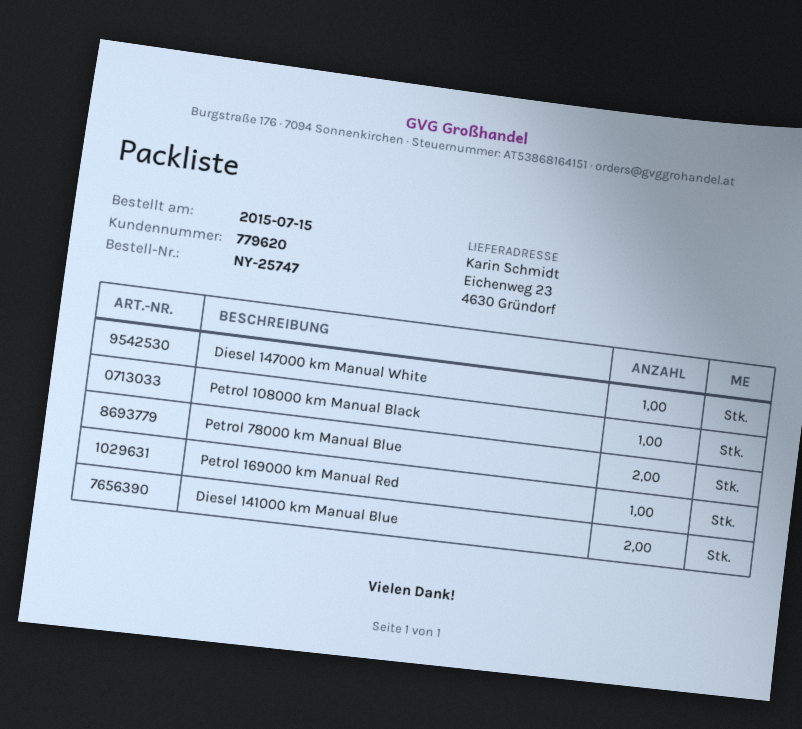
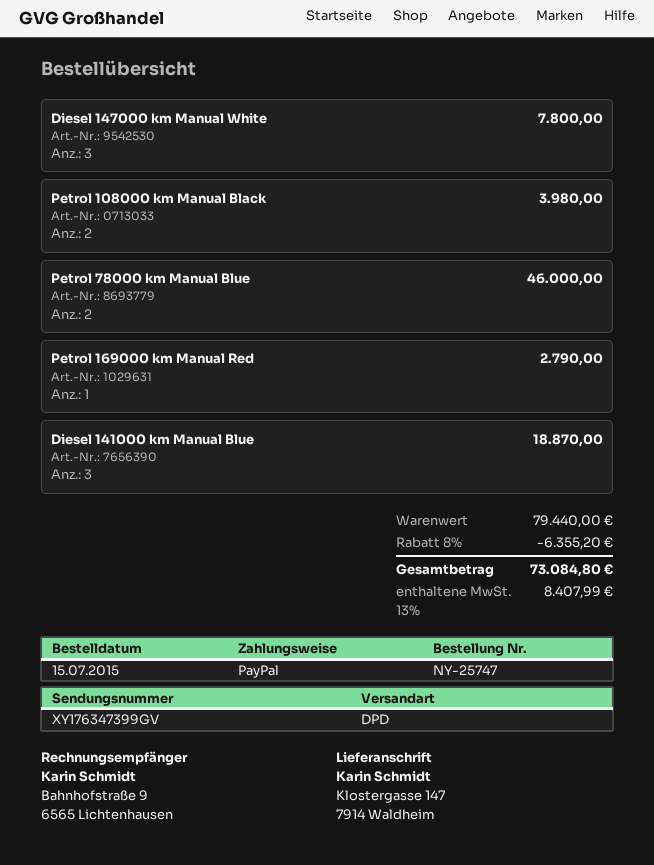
ship to: Eichenweg 23, 4630 Gründorf -> Klostergasse 147, 7914 Waldheim
Diesel 147000 km Manual White: 1 -> 3
Petrol 108000 km Manual Black: 1 -> 2
Diesel 141000 km Manual Blue: 2 -> 3

